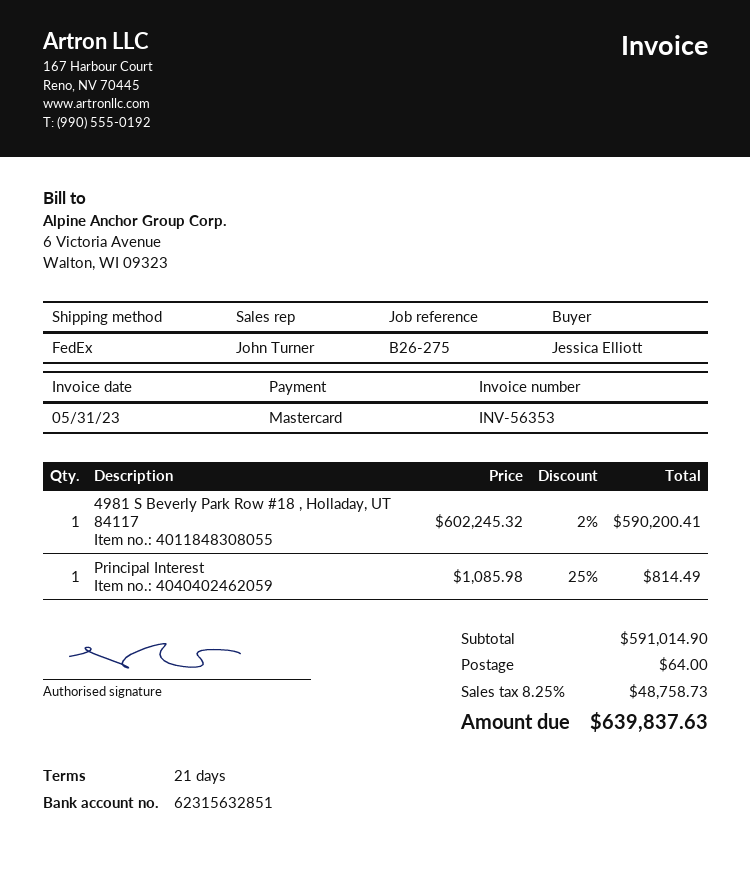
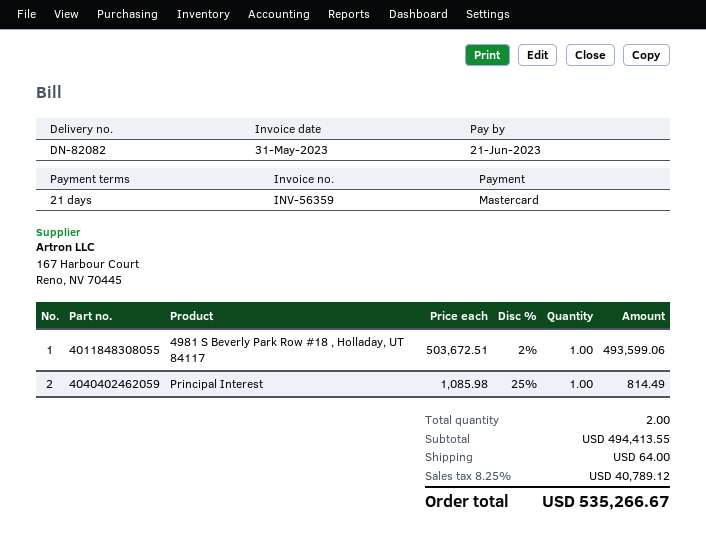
invoice number: INV-56353 -> INV-56359
4981 S Beverly Park Row #18 , Holladay, UT 84117: 1 x 602245.32 - 2% = 590200.41 -> 1 x 503672.51 - 2% = 493599.06
subtotal: 591014.90 -> 494413.55
tax: 8.25% = 48758.73 -> 8.25% = 40789.12
total: 639837.63 -> 535266.67

